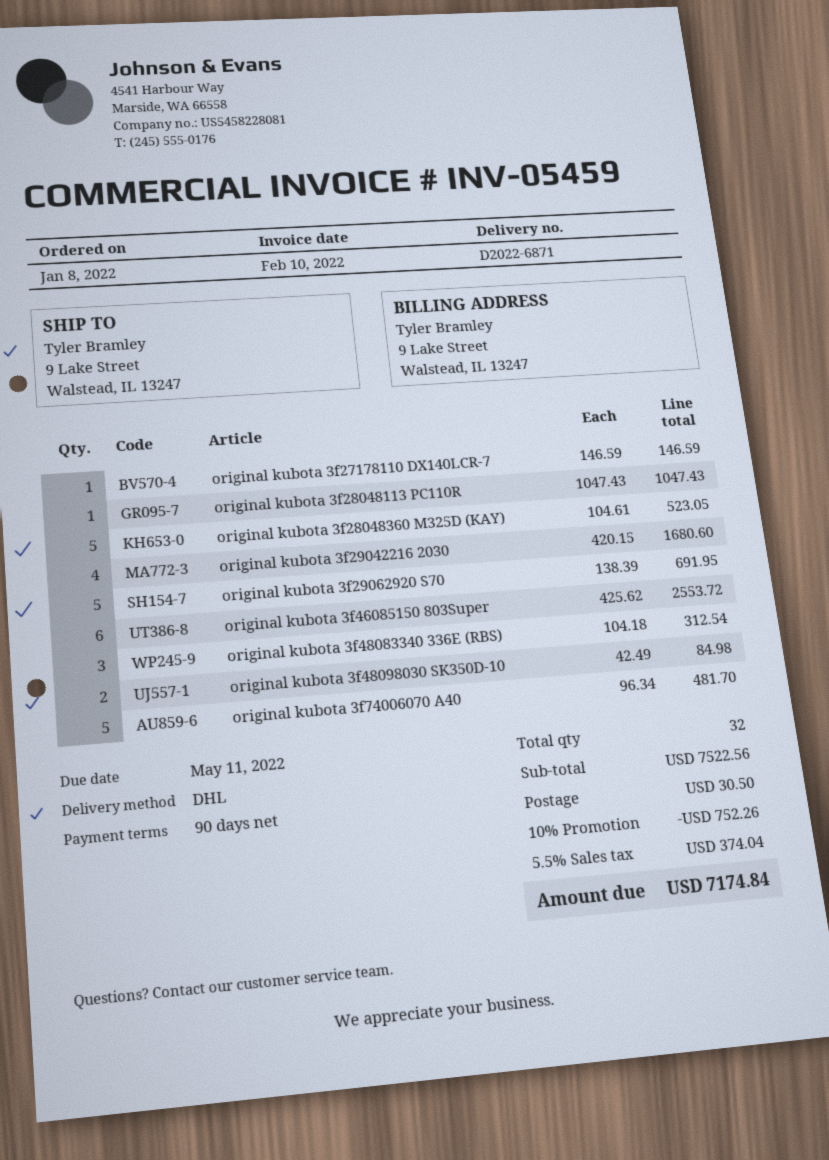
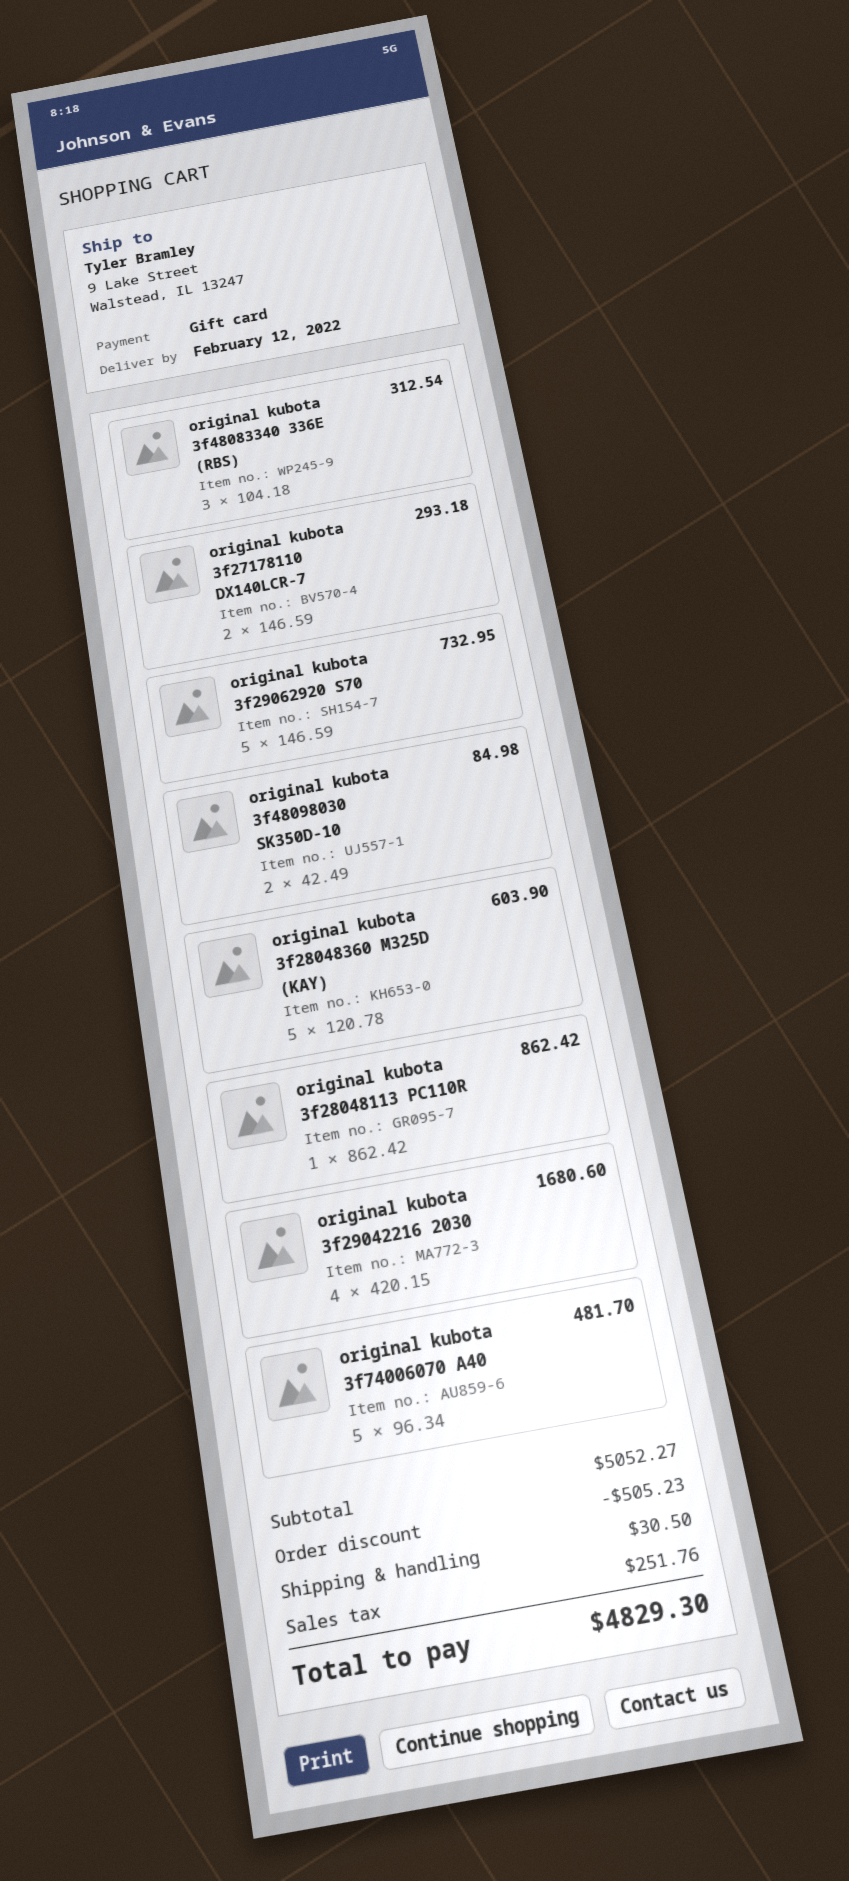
original kubota 3f27178110 DX140LCR-7: 1 x 146.59 = 146.59 -> 2 x 146.59 = 293.18
original kubota 3f28048113 PC110R: 1 x 1047.43 = 1047.43 -> 1 x 862.42 = 862.42
original kubota 3f28048360 M325D (KAY): 5 x 104.61 = 523.05 -> 5 x 120.78 = 603.90
original kubota 3f29062920 S70: 5 x 138.39 = 691.95 -> 5 x 146.59 = 732.95
original kubota 3f46085150 803Super: 6 x 425.62 = 2553.72 -> none
subtotal: 7522.56 -> 5052.27
discount: 752.26 -> 505.23
tax: 374.04 -> 251.76
total: 7174.84 -> 4829.30

